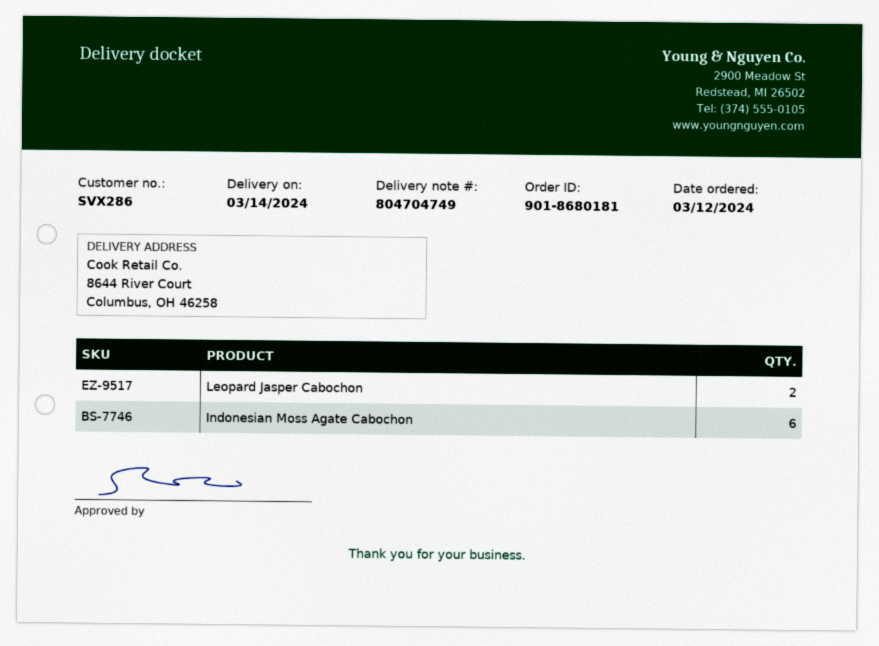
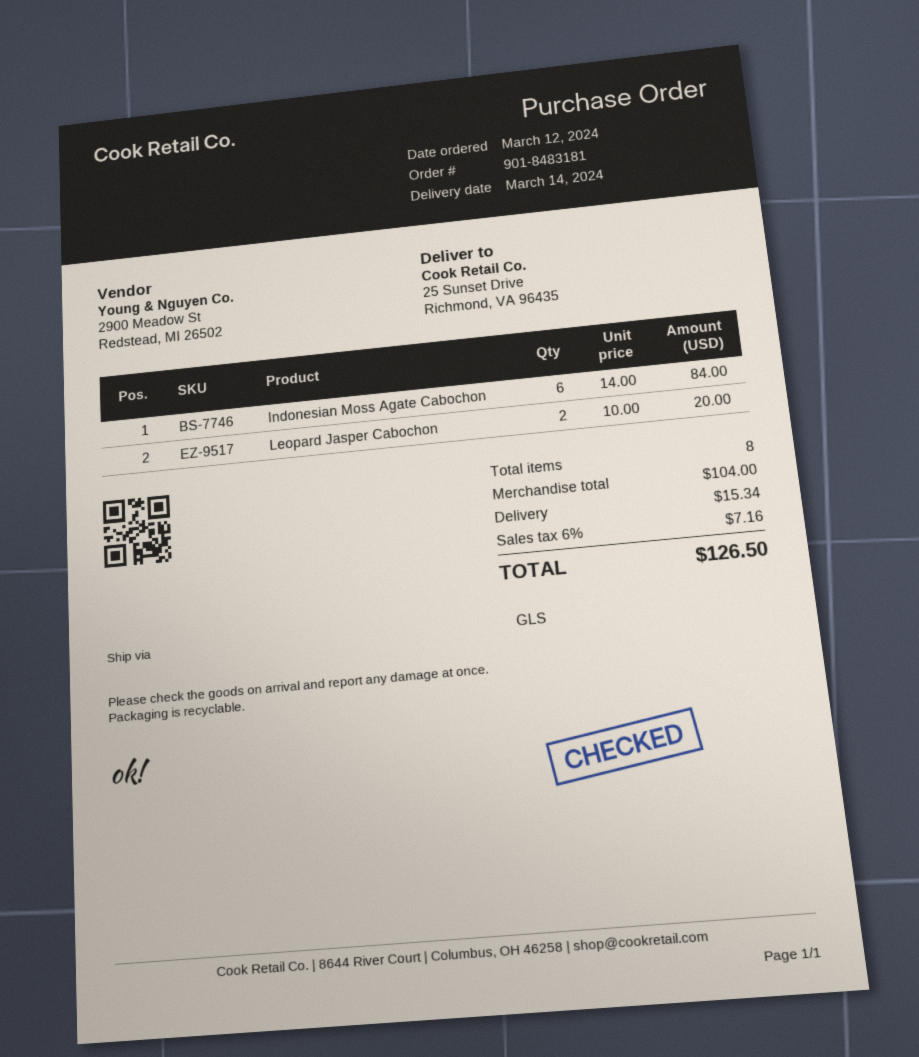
order number: 901-8680181 -> 901-8483181
ship to: 8644 River Court, Columbus, OH 46258 -> 25 Sunset Drive, Richmond, VA 96435

